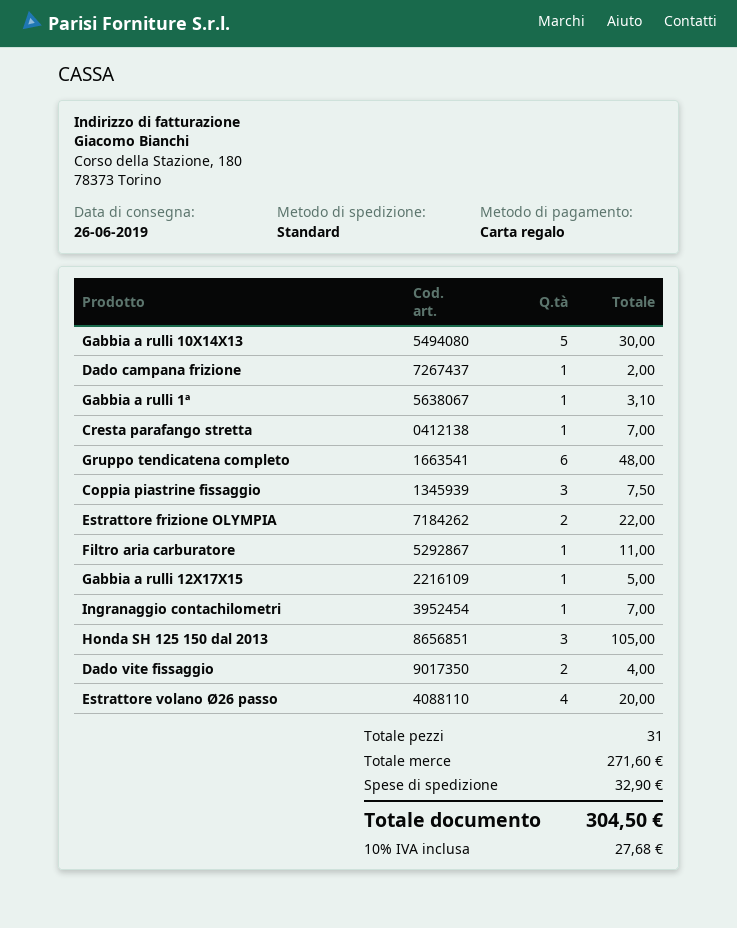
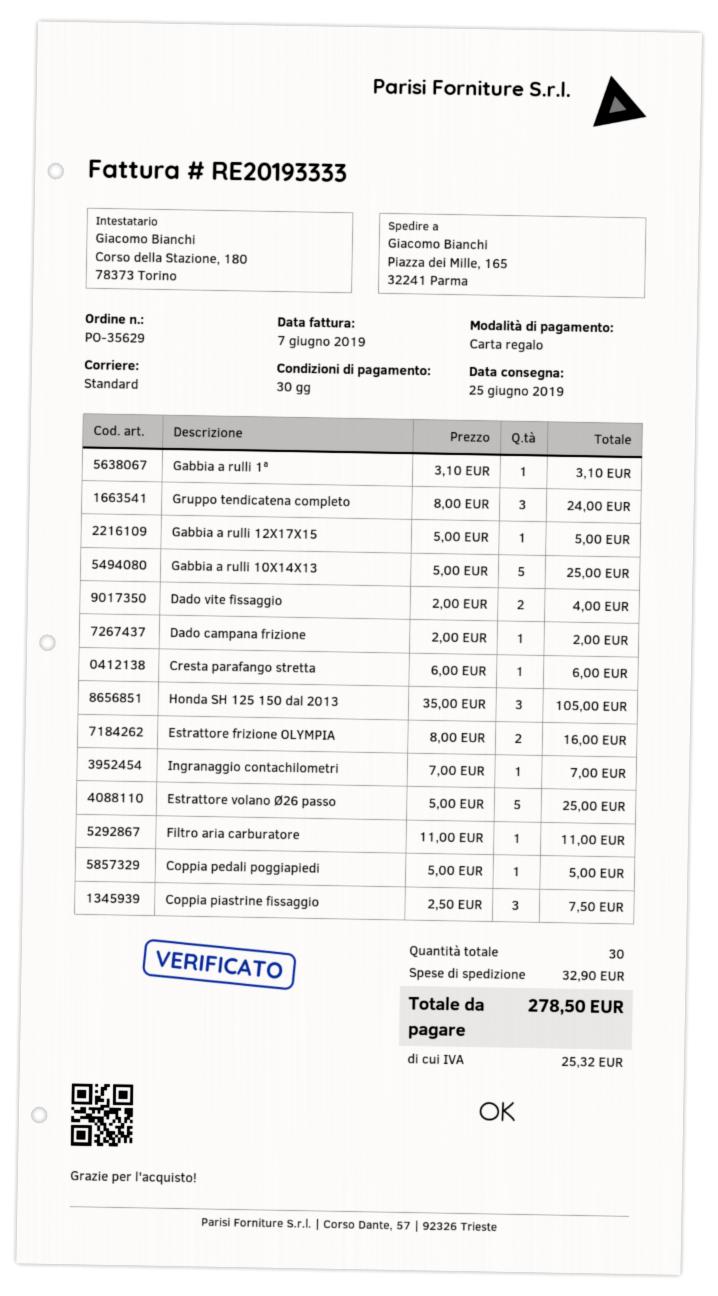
delivery date: 2019-06-26 -> 2019-06-25
Gabbia a rulli 10X14X13: 5 for 30.00 -> 5 for 25.00
Cresta parafango stretta: 1 for 7.00 -> 1 for 6.00
Gruppo tendicatena completo: 6 for 48.00 -> 3 for 24.00
Estrattore frizione OLYMPIA: 2 for 22.00 -> 2 for 16.00
Estrattore volano Ø26 passo: 4 for 20.00 -> 5 for 25.00
Coppia pedali poggiapiedi: none -> 1 for 5.00
total quantity: 31 -> 30
tax: 27.68 -> 25.32
total: 304.50 -> 278.50

